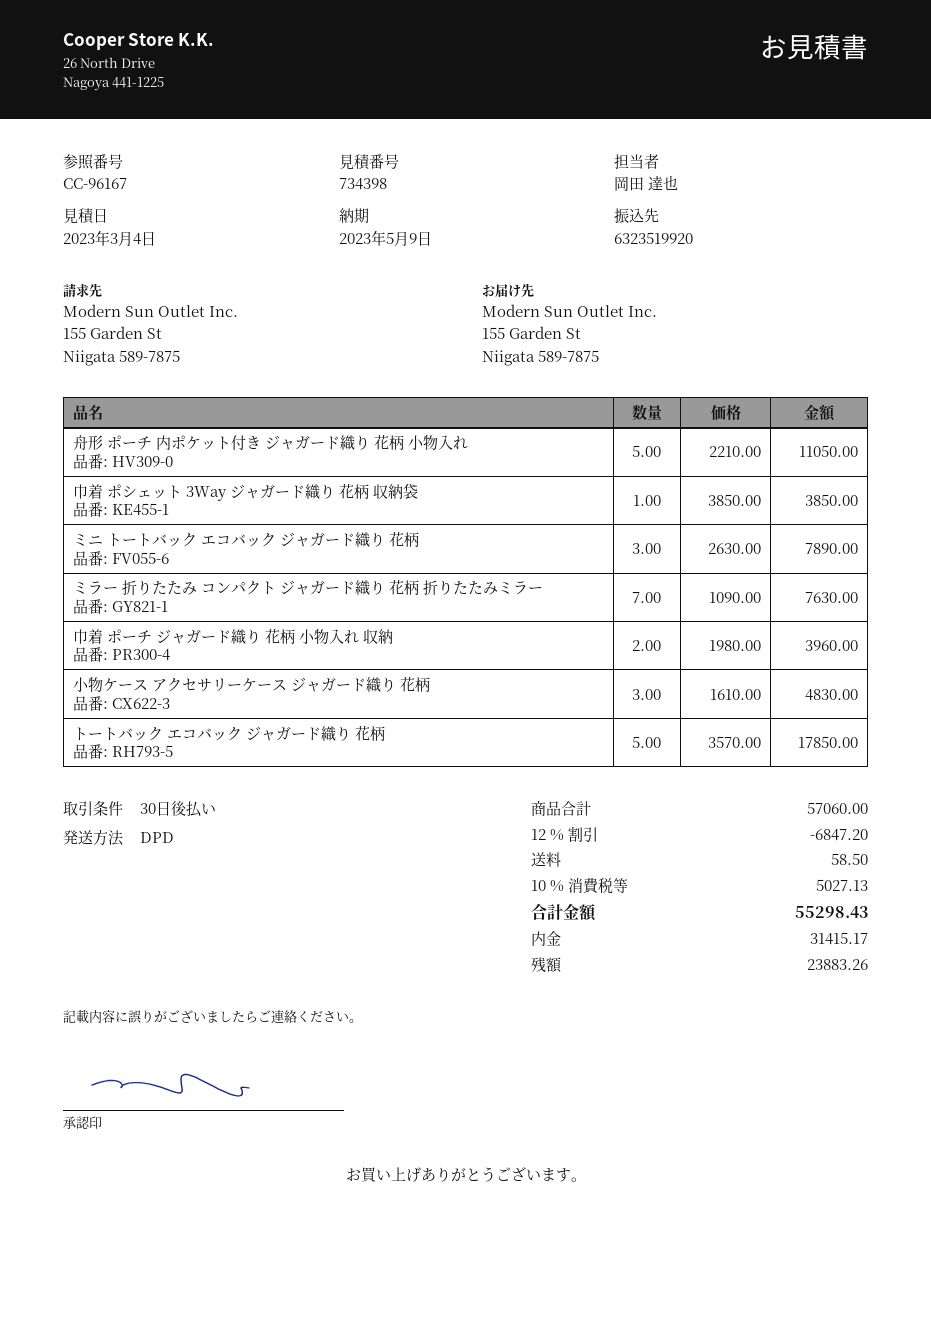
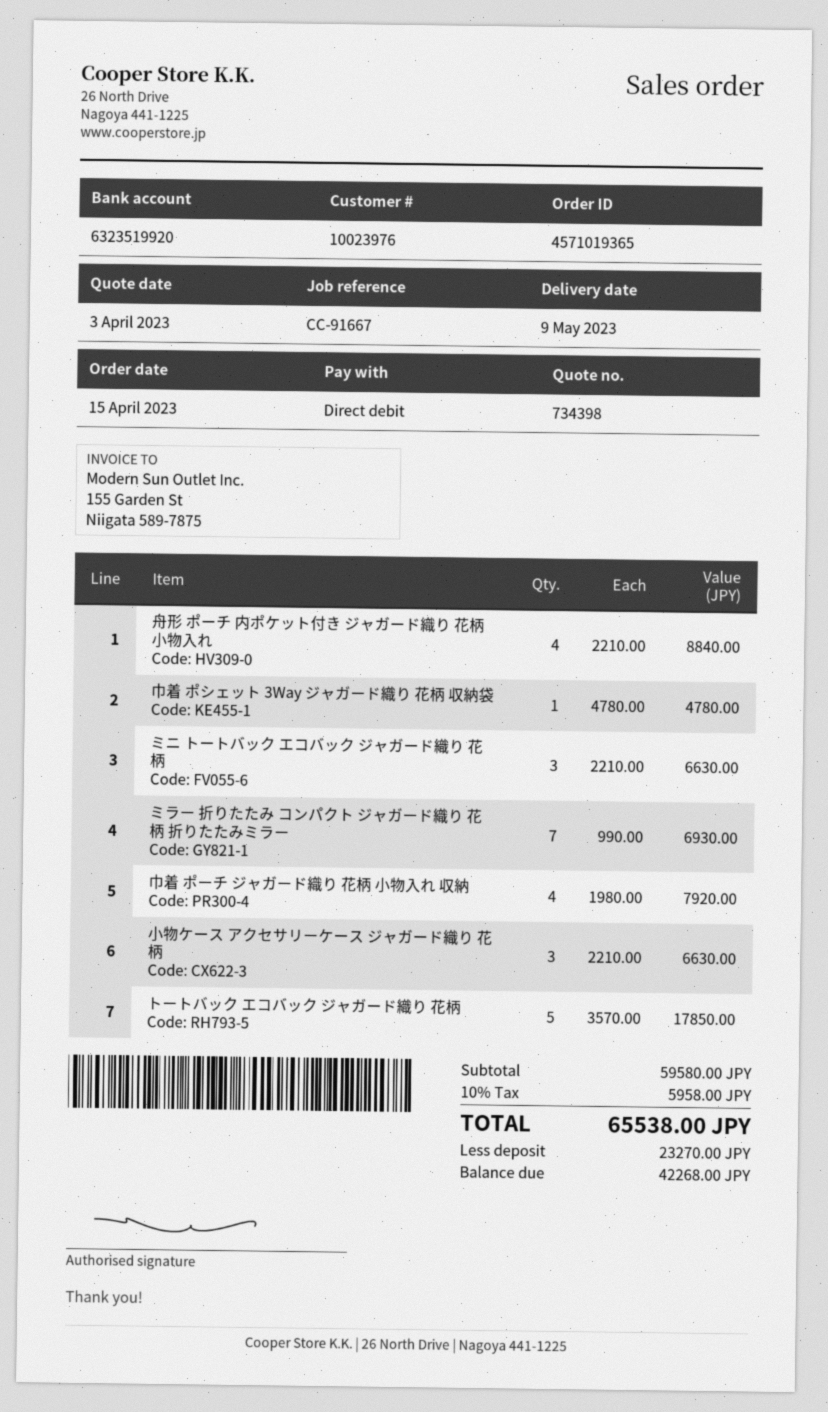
quote date: 2023-03-04 -> 2023-04-03
reference: CC-96167 -> CC-91667
舟形 ポーチ 内ポケット付き ジャガード織り 花柄 小物入れ: 5 x 2210.00 = 11050.00 -> 4 x 2210.00 = 8840.00
巾着 ポシェット 3Way ジャガード織り 花柄 収納袋: 1 x 3850.00 = 3850.00 -> 1 x 4780.00 = 4780.00
ミニ トートバック エコバック ジャガード織り 花柄: 3 x 2630.00 = 7890.00 -> 3 x 2210.00 = 6630.00
ミラー 折りたたみ コンパクト ジャガード織り 花柄 折りたたみミラー: 7 x 1090.00 = 7630.00 -> 7 x 990.00 = 6930.00
巾着 ポーチ ジャガード織り 花柄 小物入れ 収納: 2 x 1980.00 = 3960.00 -> 4 x 1980.00 = 7920.00
小物ケース アクセサリーケース ジャガード織り 花柄: 3 x 1610.00 = 4830.00 -> 3 x 2210.00 = 6630.00
subtotal: 57060.00 -> 59580.00
discount: 12% = 6847.20 -> none
shipping: 58.50 -> none
tax: 10% = 5027.13 -> 10% = 5958.00
total: 55298.43 -> 65538.00
deposit: 31415.17 -> 23270.00
balance: 23883.26 -> 42268.00

